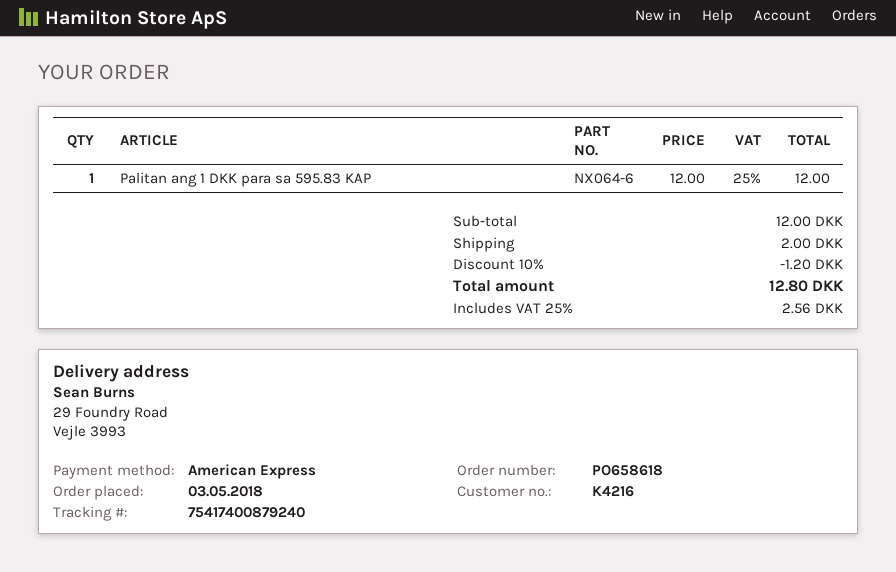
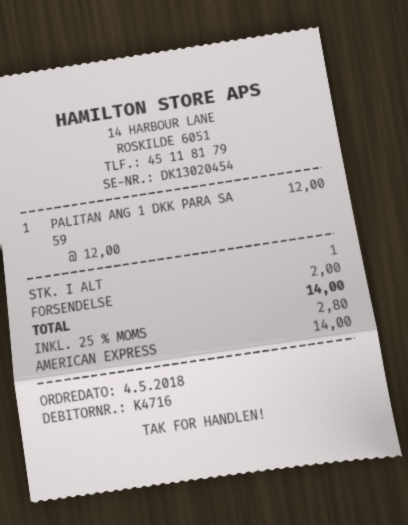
order date: 2018-05-03 -> 2018-05-04
customer number: K4216 -> K4716
discount: 10% = 1.20 -> none
tax: 25% = 2.56 -> 25% = 2.80
total: 12.80 -> 14.00

